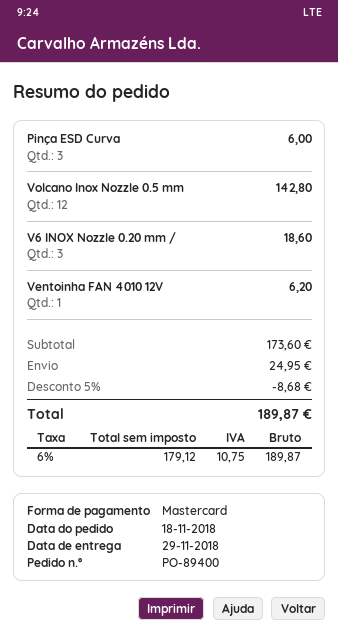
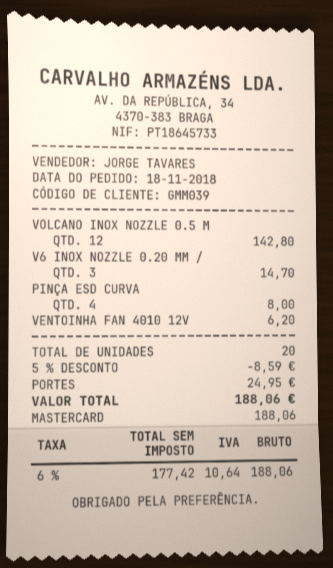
Pinça ESD Curva: 3 for 6.00 -> 4 for 8.00
V6 INOX Nozzle 0.20 mm /: 3 for 18.60 -> 3 for 14.70
discount: 5% = 8.68 -> 5% = 8.59
net: 179.12 -> 177.42
tax: 6% = 10.75 -> 6% = 10.64
total: 189.87 -> 188.06

